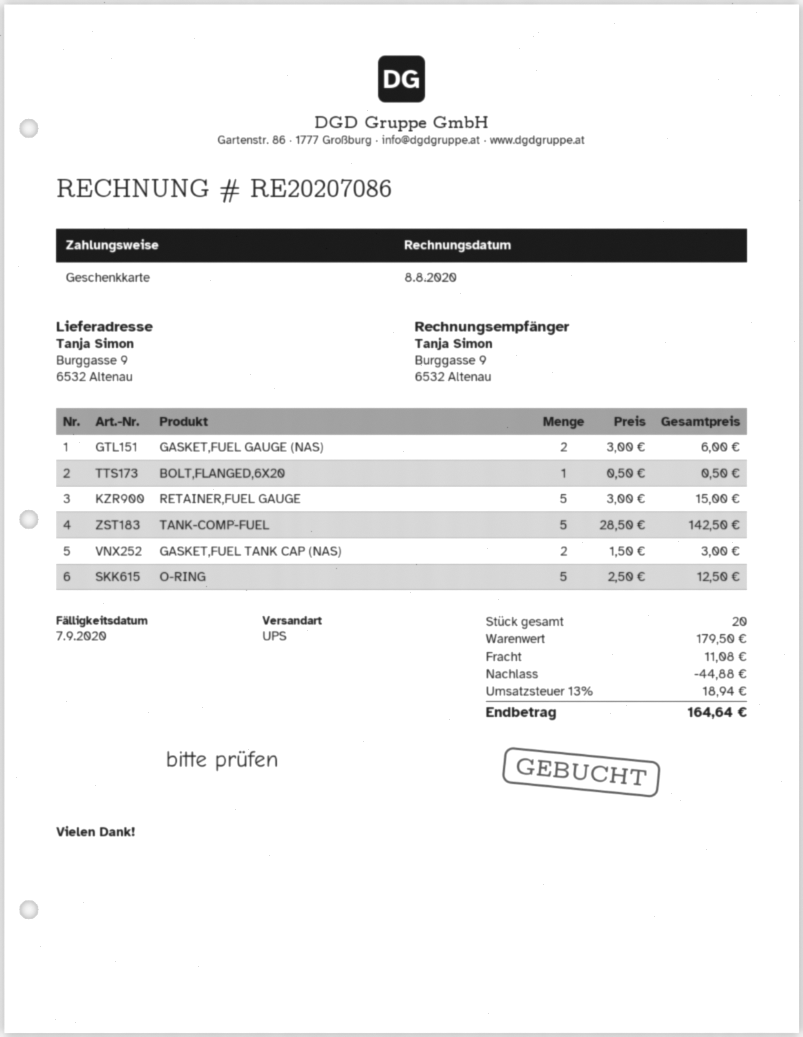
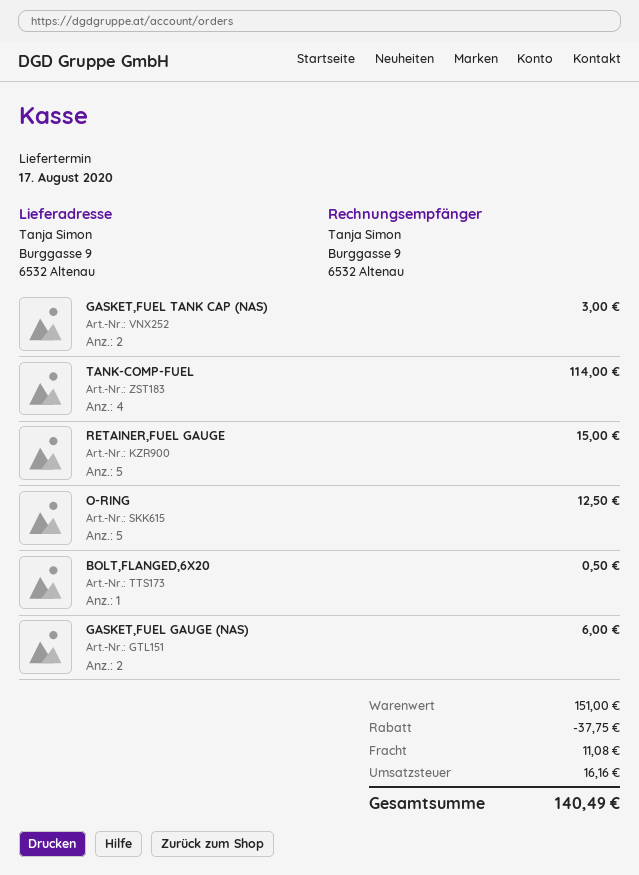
TANK-COMP-FUEL: 5 for 142.50 -> 4 for 114.00
subtotal: 179.50 -> 151.00
discount: 44.88 -> 37.75
tax: 18.94 -> 16.16
total: 164.64 -> 140.49

